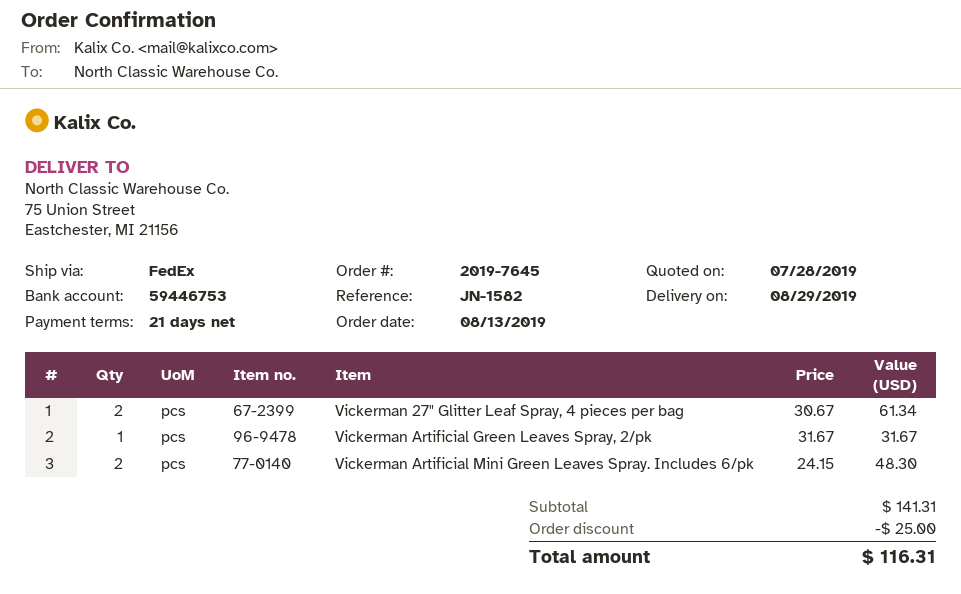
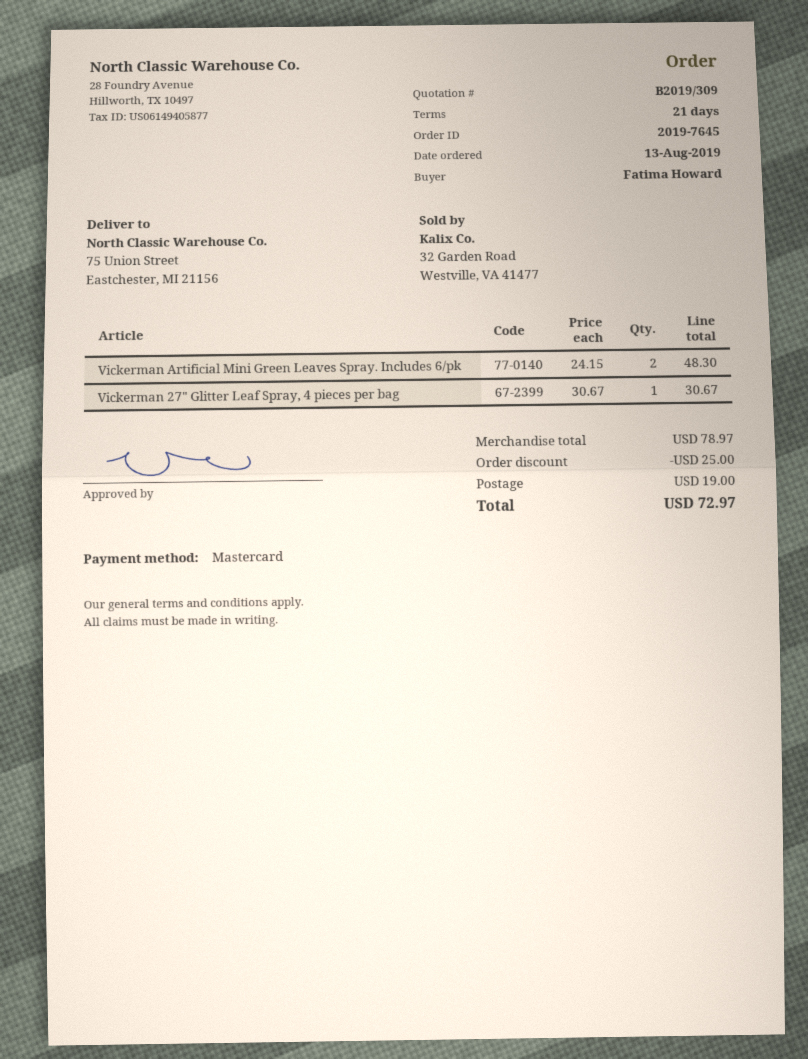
Vickerman 27" Glitter Leaf Spray, 4 pieces per bag: 2 x 30.67 = 61.34 -> 1 x 30.67 = 30.67
Vickerman Artificial Green Leaves Spray, 2/pk: 1 x 31.67 = 31.67 -> none
subtotal: 141.31 -> 78.97
shipping: none -> 19.00
total: 116.31 -> 72.97

